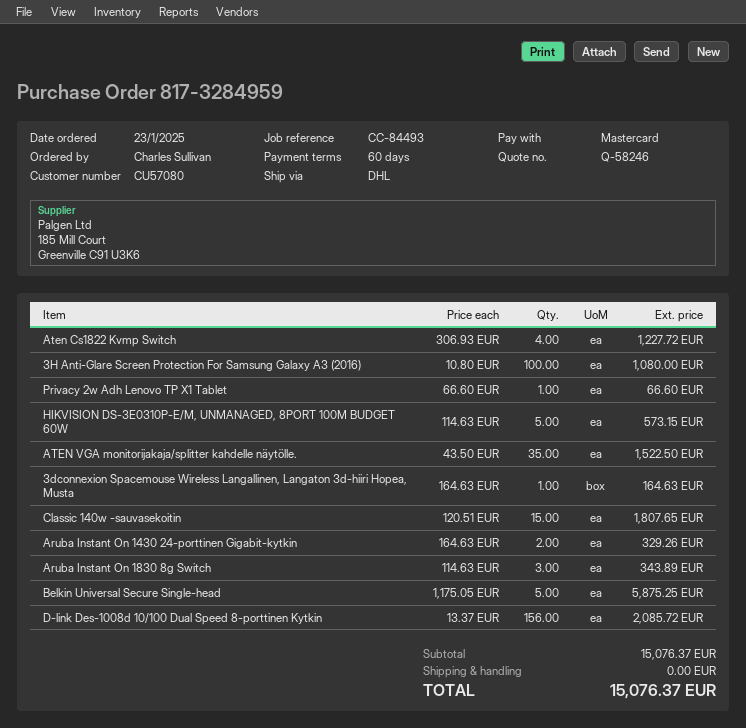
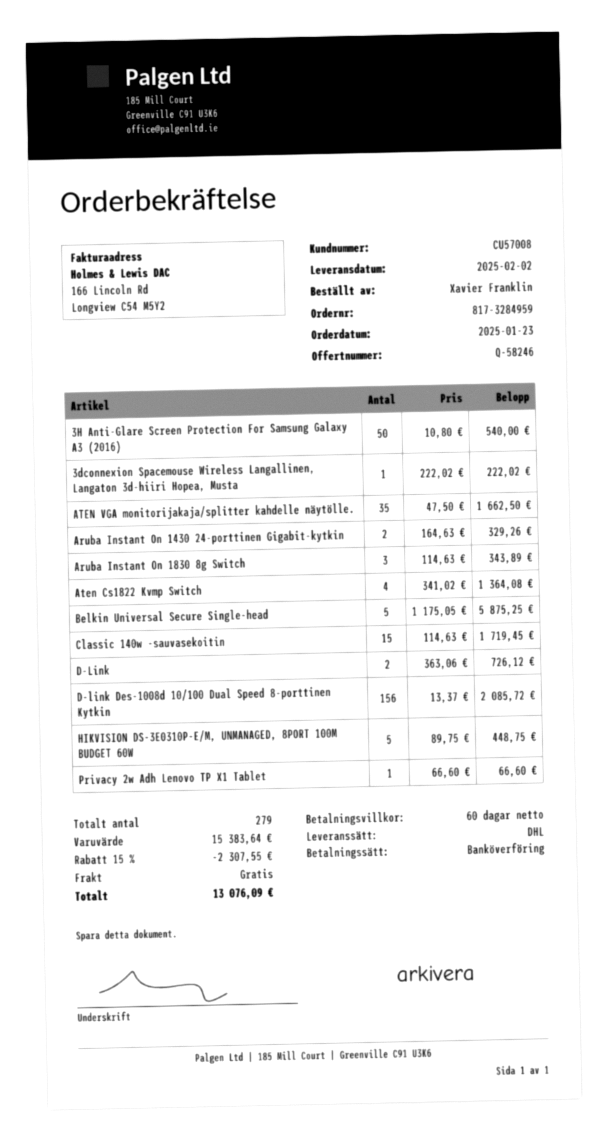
customer number: CU57080 -> CU57008
ordered by: Charles Sullivan -> Xavier Franklin
payment method: Mastercard -> bank transfer
Aten Cs1822 Kvmp Switch: 4 x 306.93 = 1227.72 -> 4 x 341.02 = 1364.08
3H Anti-Glare Screen Protection For Samsung Galaxy A3 (2016): 100 x 10.80 = 1080.00 -> 50 x 10.80 = 540.00
HIKVISION DS-3E0310P-E/M, UNMANAGED, 8PORT 100M BUDGET 60W: 5 x 114.63 = 573.15 -> 5 x 89.75 = 448.75
ATEN VGA monitorijakaja/splitter kahdelle näytölle.: 35 x 43.50 = 1522.50 -> 35 x 47.50 = 1662.50
3dconnexion Spacemouse Wireless Langallinen, Langaton 3d-hiiri Hopea, Musta: 1 x 164.63 = 164.63 -> 1 x 222.02 = 222.02
Classic 140w -sauvasekoitin: 15 x 120.51 = 1807.65 -> 15 x 114.63 = 1719.45
D-Link: none -> 2 x 363.06 = 726.12
subtotal: 15076.37 -> 15383.64
discount: none -> 15% = 2307.55
total: 15076.37 -> 13076.09

